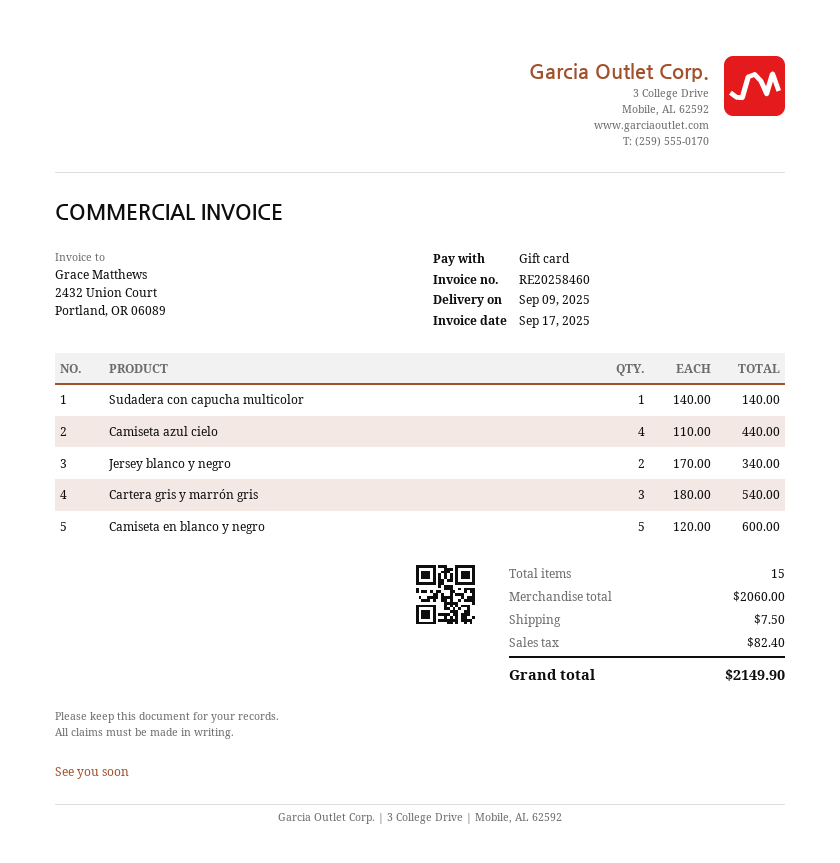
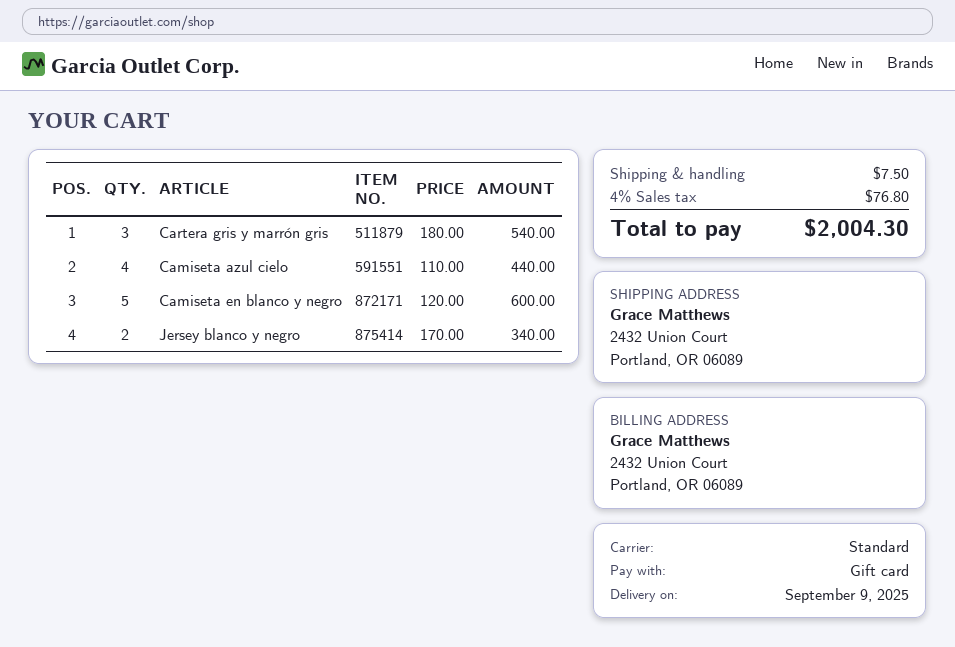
Sudadera con capucha multicolor: 1 x 140.00 = 140.00 -> none
tax: 82.40 -> 76.80
total: 2149.90 -> 2004.30

